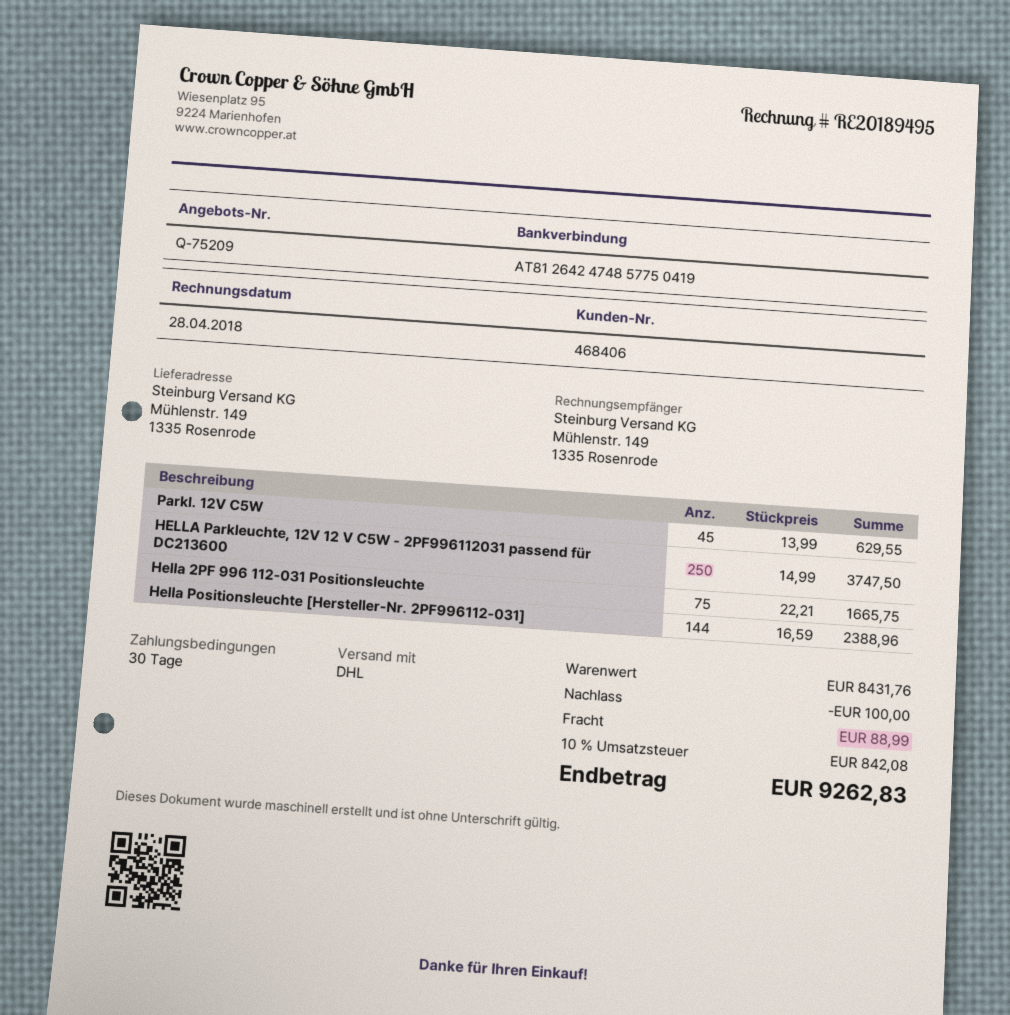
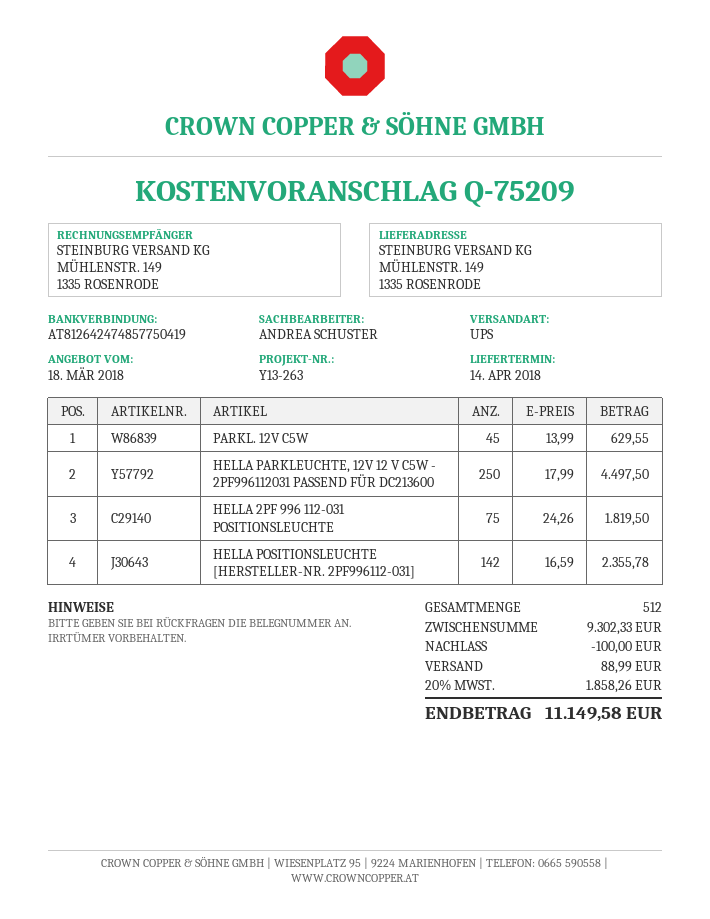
shipping method: DHL -> UPS
HELLA Parkleuchte, 12V 12 V C5W - 2PF996112031 passend für DC213600: 250 x 14.99 = 3747.50 -> 250 x 17.99 = 4497.50
Hella 2PF 996 112-031 Positionsleuchte: 75 x 22.21 = 1665.75 -> 75 x 24.26 = 1819.50
Hella Positionsleuchte [Hersteller-Nr. 2PF996112-031]: 144 x 16.59 = 2388.96 -> 142 x 16.59 = 2355.78
subtotal: 8431.76 -> 9302.33
tax: 10% = 842.08 -> 20% = 1858.26
total: 9262.83 -> 11149.58

